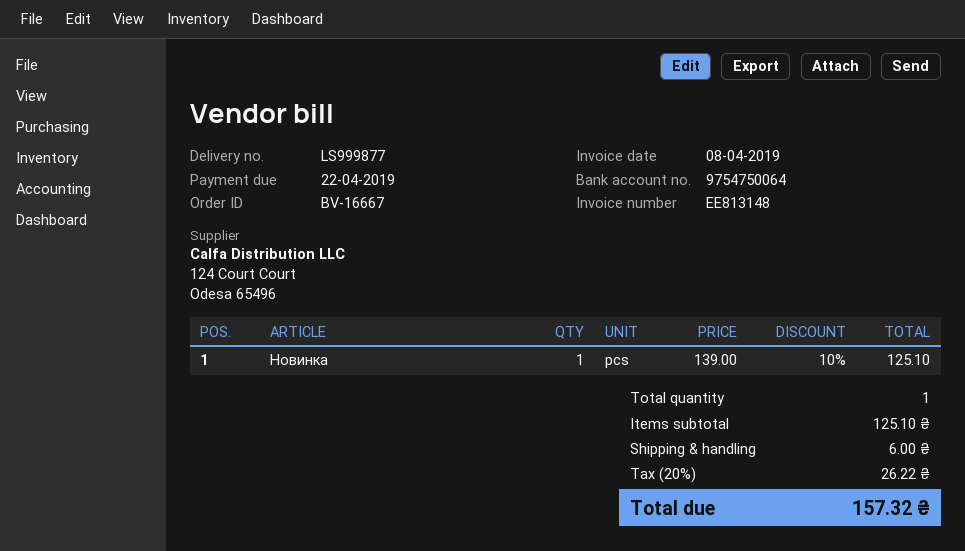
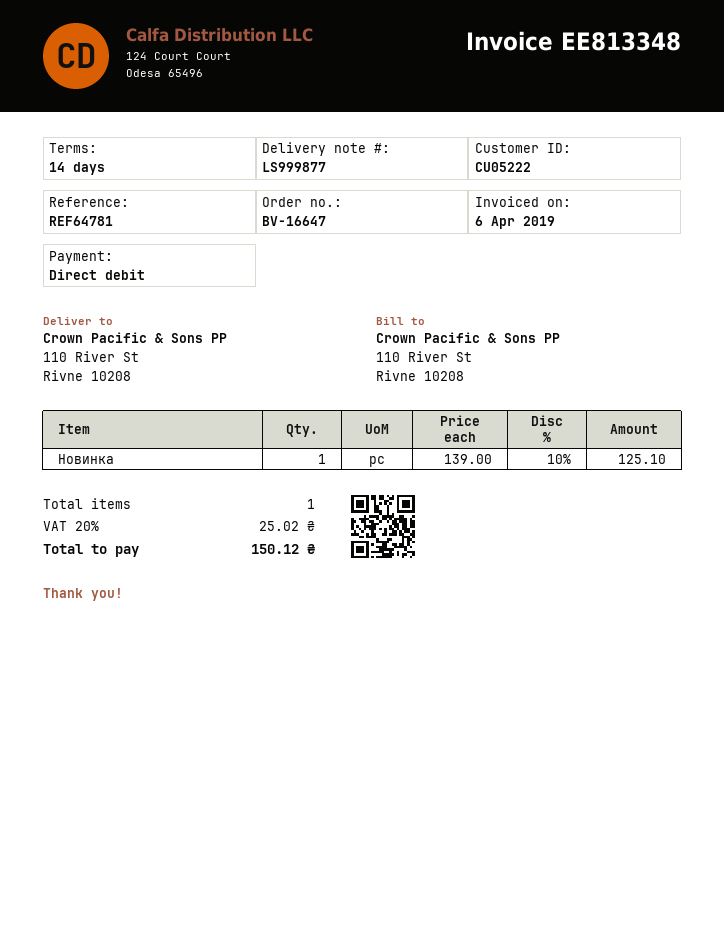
order number: BV-16667 -> BV-16647
invoice number: EE813148 -> EE813348
invoice date: 2019-04-08 -> 2019-04-06
shipping: 6.00 -> none
tax: 20% = 26.22 -> 20% = 25.02
total: 157.32 -> 150.12

